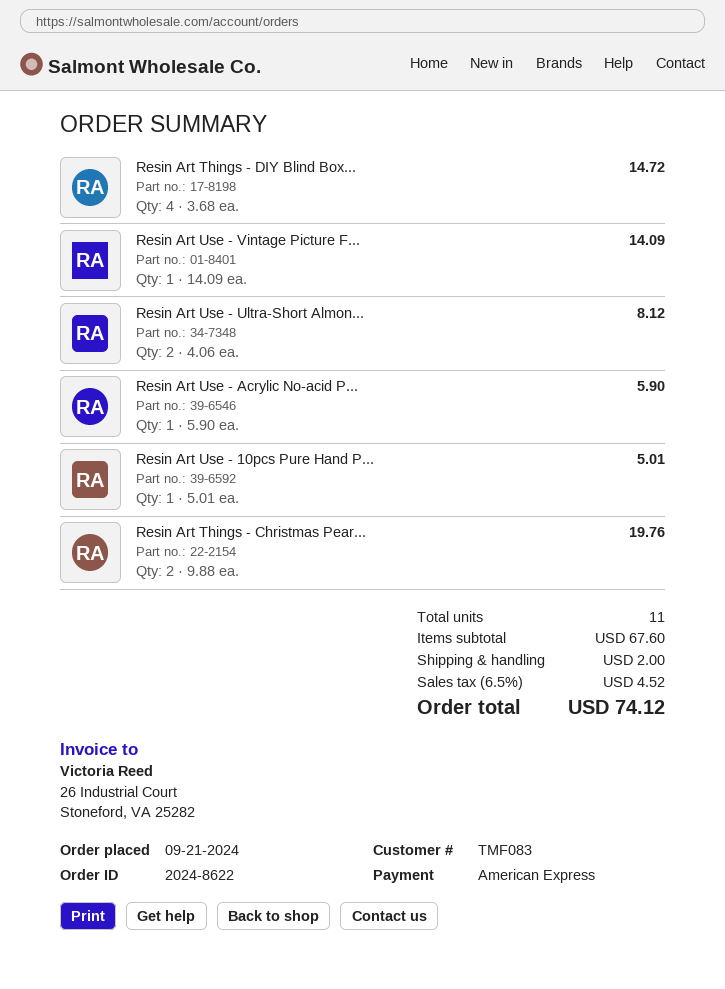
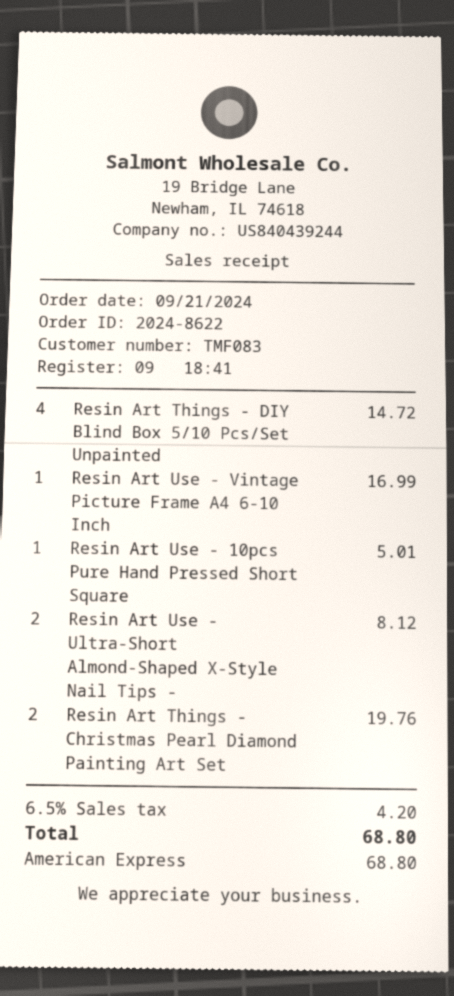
Resin Art Use - Vintage Picture F...: 1 for 14.09 -> 1 for 16.99
Resin Art Use - Acrylic No-acid P...: 1 for 5.90 -> none
shipping: 2.00 -> none
tax: 6.5% = 4.52 -> 6.5% = 4.20
total: 74.12 -> 68.80

